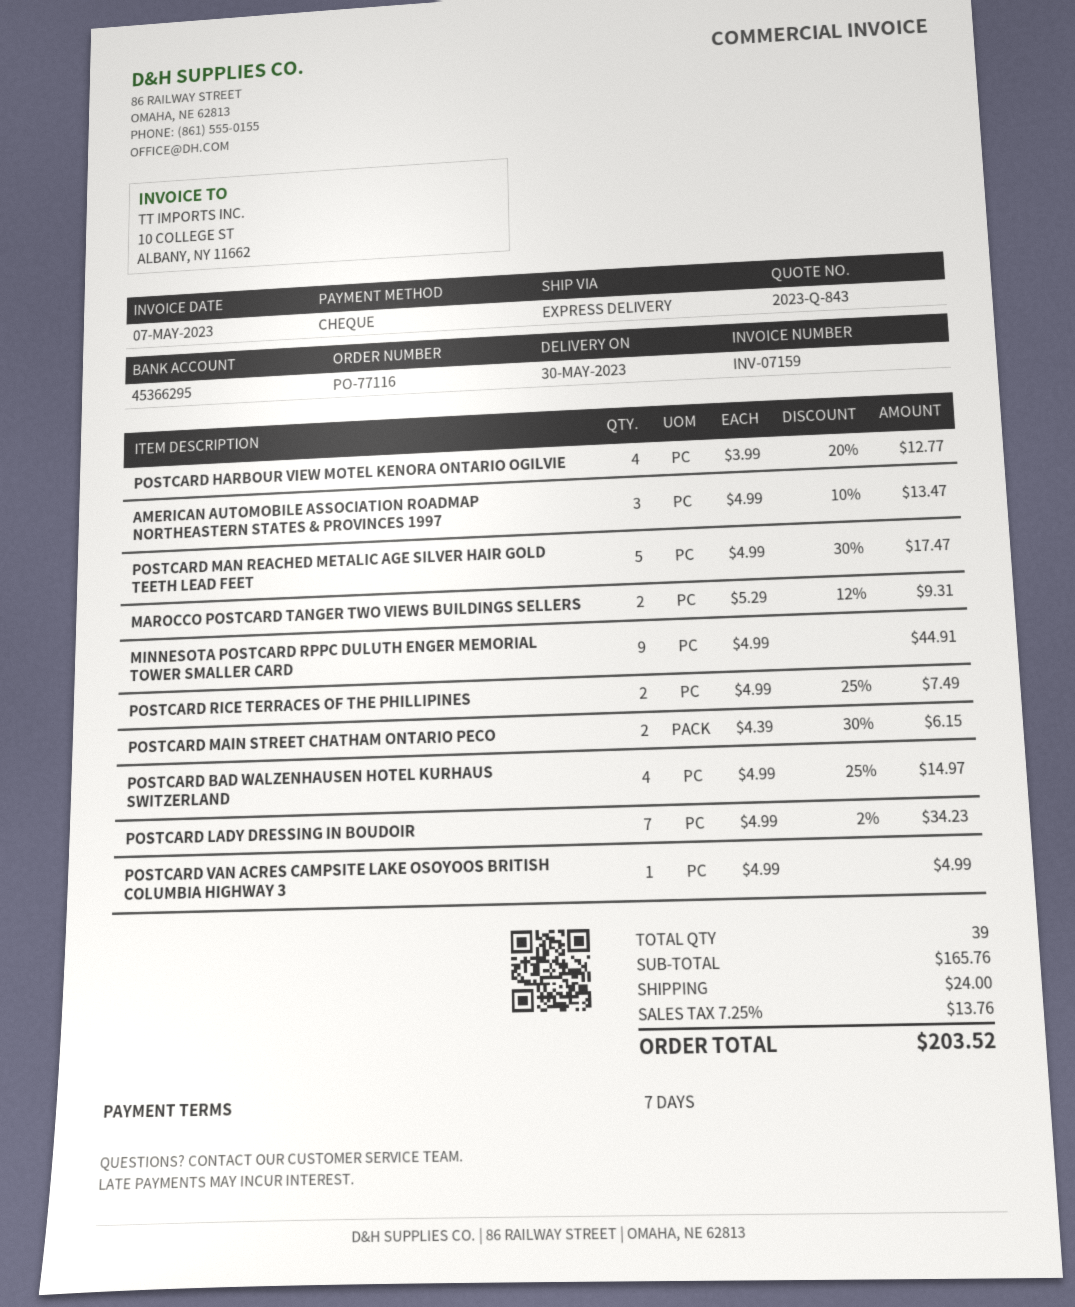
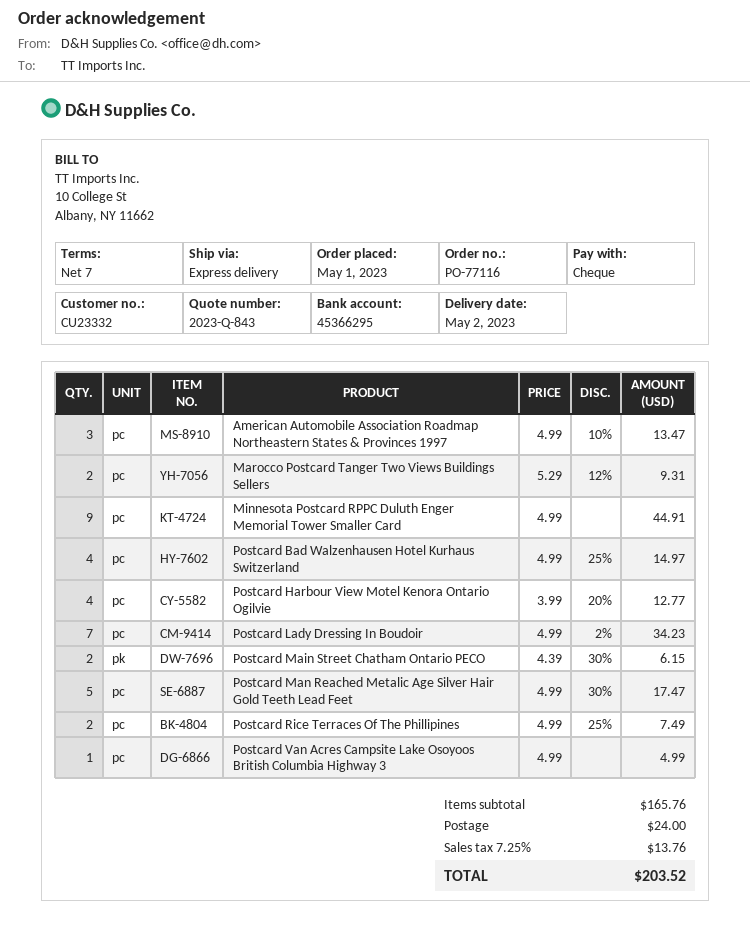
delivery date: 2023-05-30 -> 2023-05-02

